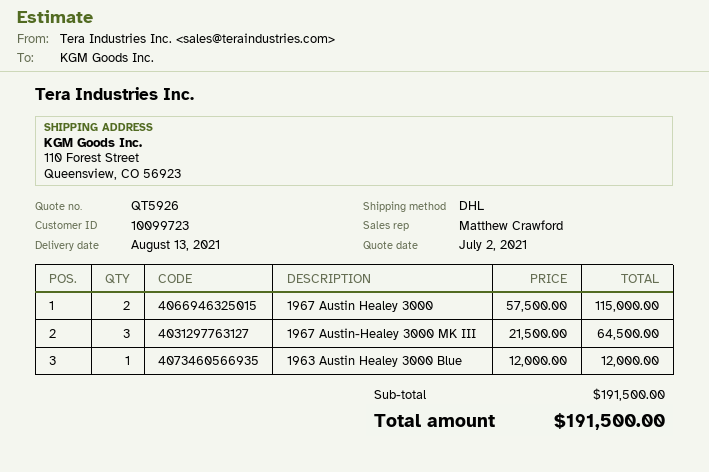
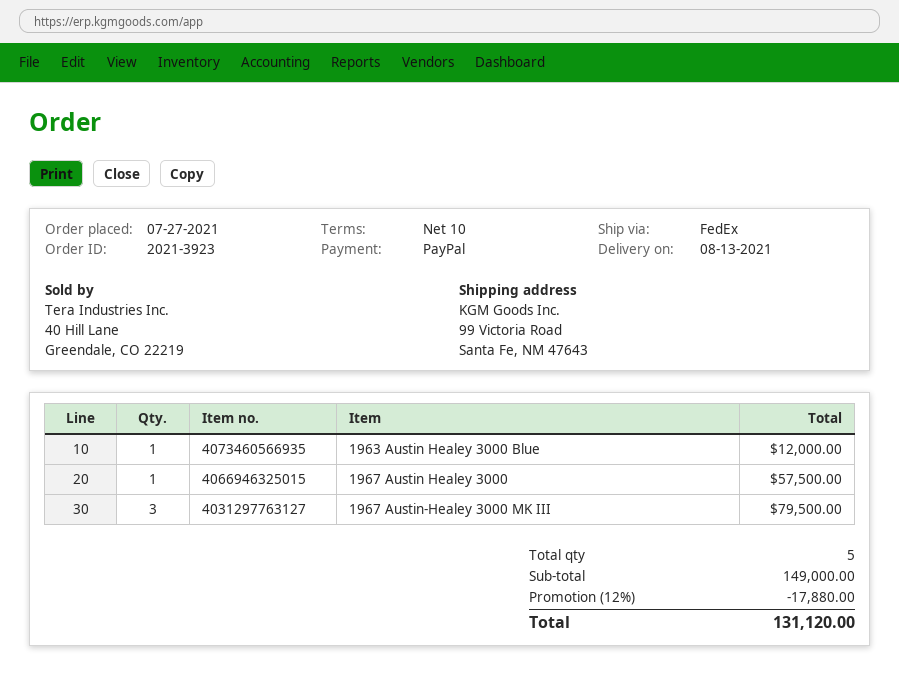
shipping method: DHL -> FedEx
ship to: 110 Forest Street, Queensview, CO 56923 -> 99 Victoria Road, Santa Fe, NM 47643
1967 Austin Healey 3000: 2 for 115000.00 -> 1 for 57500.00
1967 Austin-Healey 3000 MK III: 3 for 64500.00 -> 3 for 79500.00
subtotal: 191500.00 -> 149000.00
discount: none -> 12% = 17880.00
total: 191500.00 -> 131120.00

